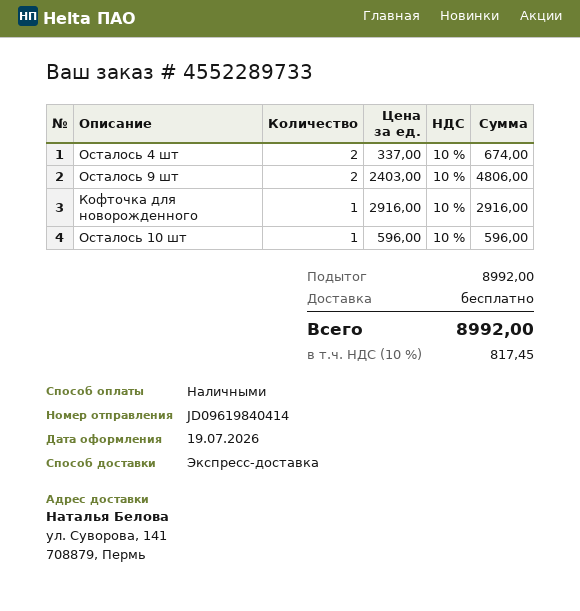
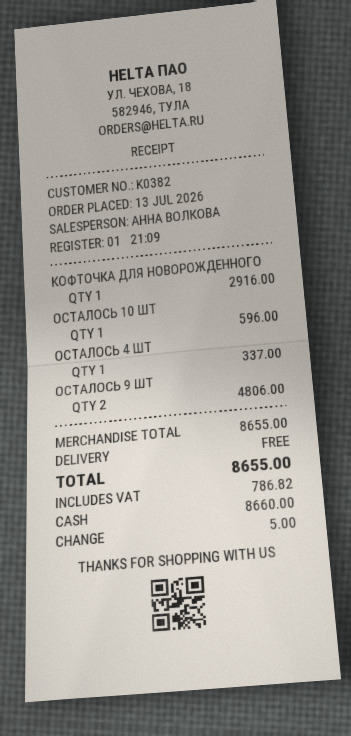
order date: 2026-07-19 -> 2026-07-13
Осталось 4 шт: 2 for 674.00 -> 1 for 337.00
subtotal: 8992.00 -> 8655.00
tax: 817.45 -> 786.82
total: 8992.00 -> 8655.00

